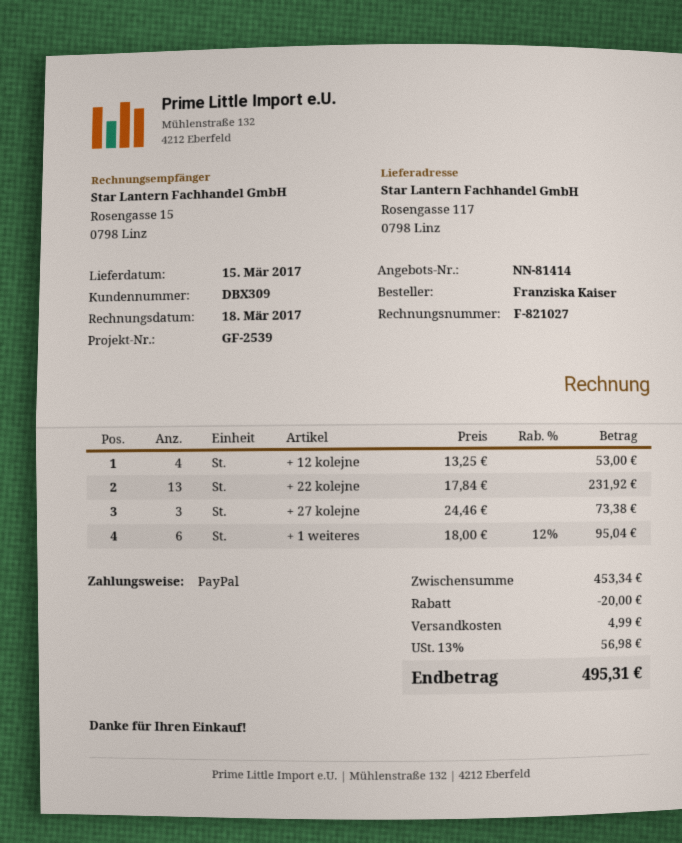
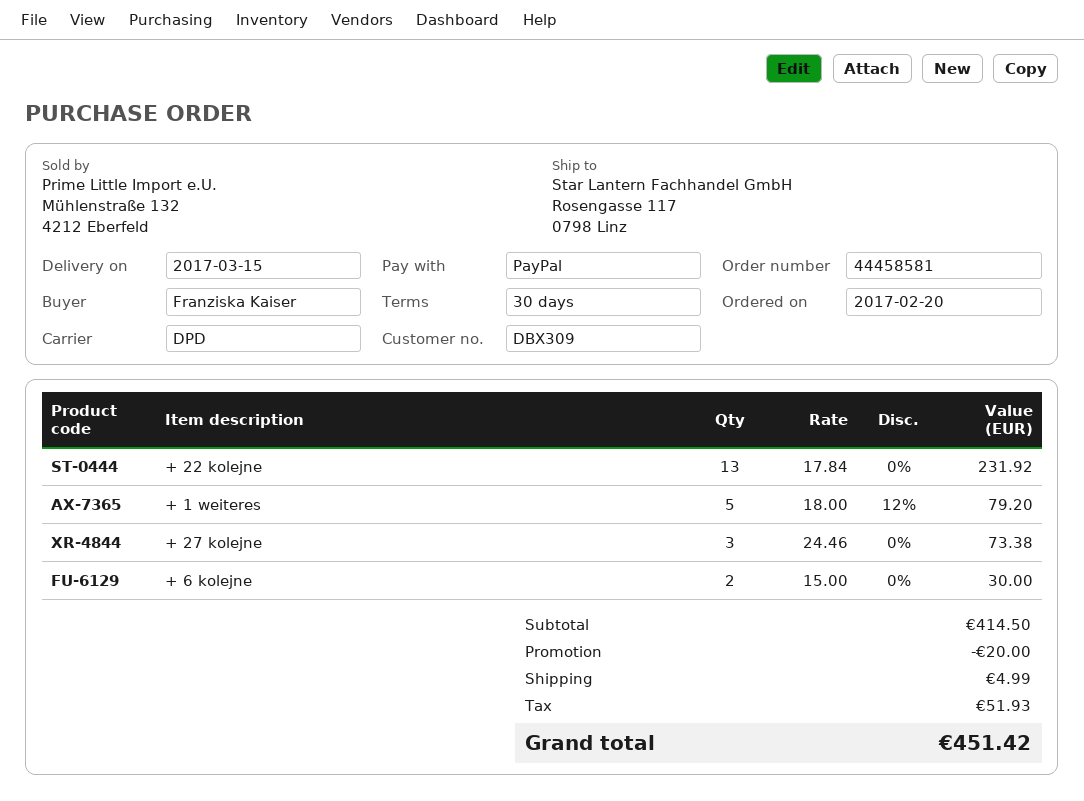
+ 12 kolejne: 4 x 13.25 = 53.00 -> none
+ 1 weiteres: 6 x 18.00 - 12% = 95.04 -> 5 x 18.00 - 12% = 79.20
+ 6 kolejne: none -> 2 x 15.00 = 30.00
subtotal: 453.34 -> 414.50
tax: 56.98 -> 51.93
total: 495.31 -> 451.42

